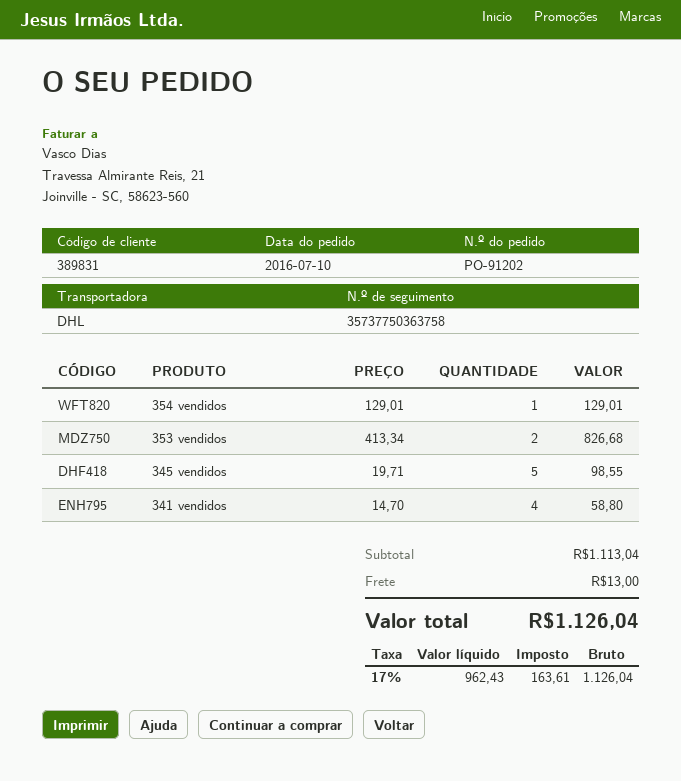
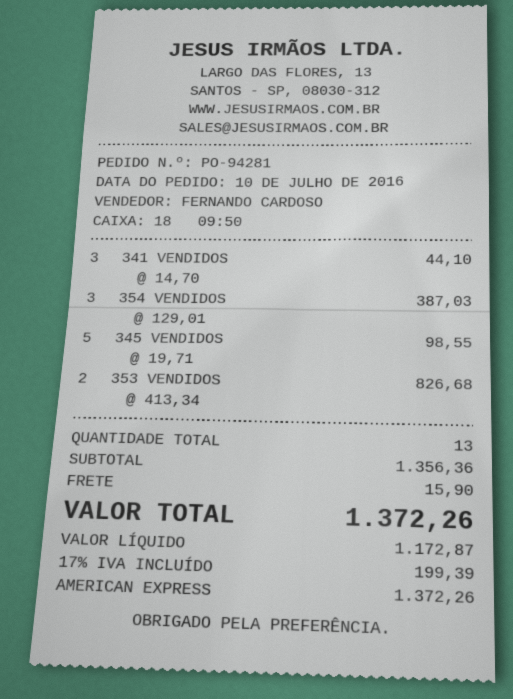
order number: PO-91202 -> PO-94281
354 vendidos: 1 x 129.01 = 129.01 -> 3 x 129.01 = 387.03
341 vendidos: 4 x 14.70 = 58.80 -> 3 x 14.70 = 44.10
subtotal: 1113.04 -> 1356.36
shipping: 13.00 -> 15.90
net: 962.43 -> 1172.87
tax: 17% = 163.61 -> 17% = 199.39
total: 1126.04 -> 1372.26

